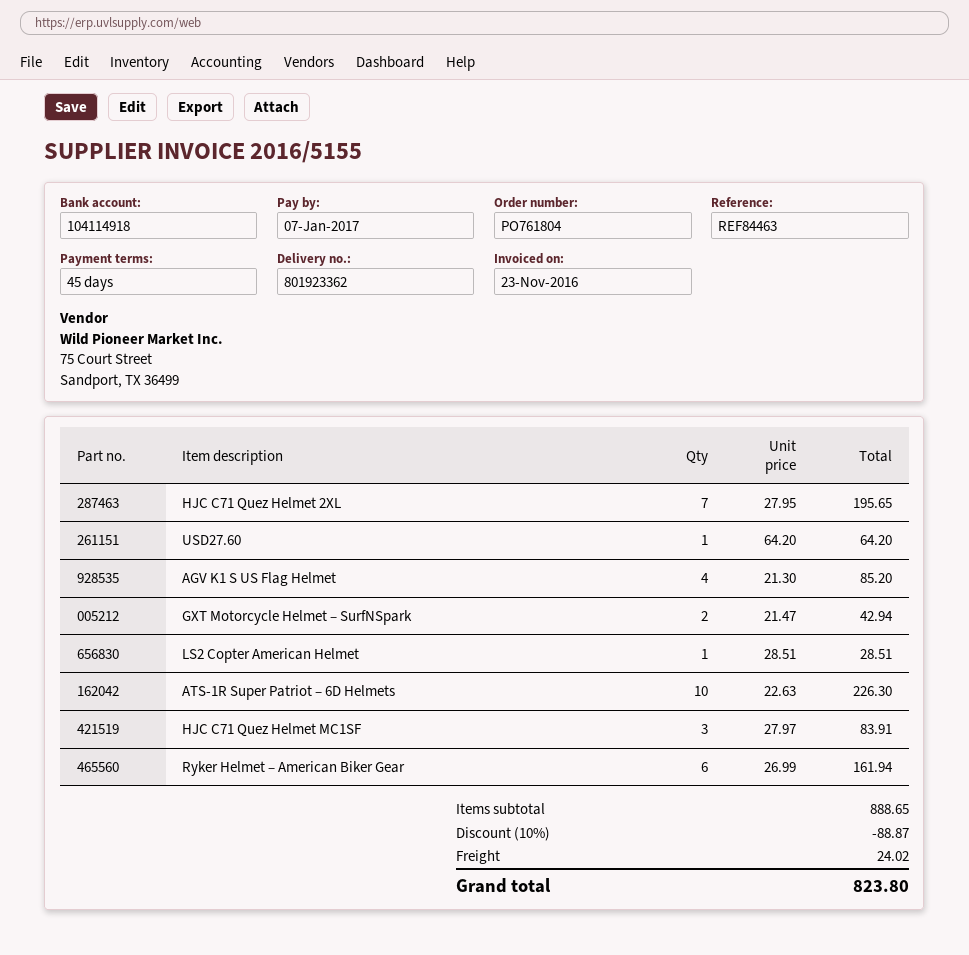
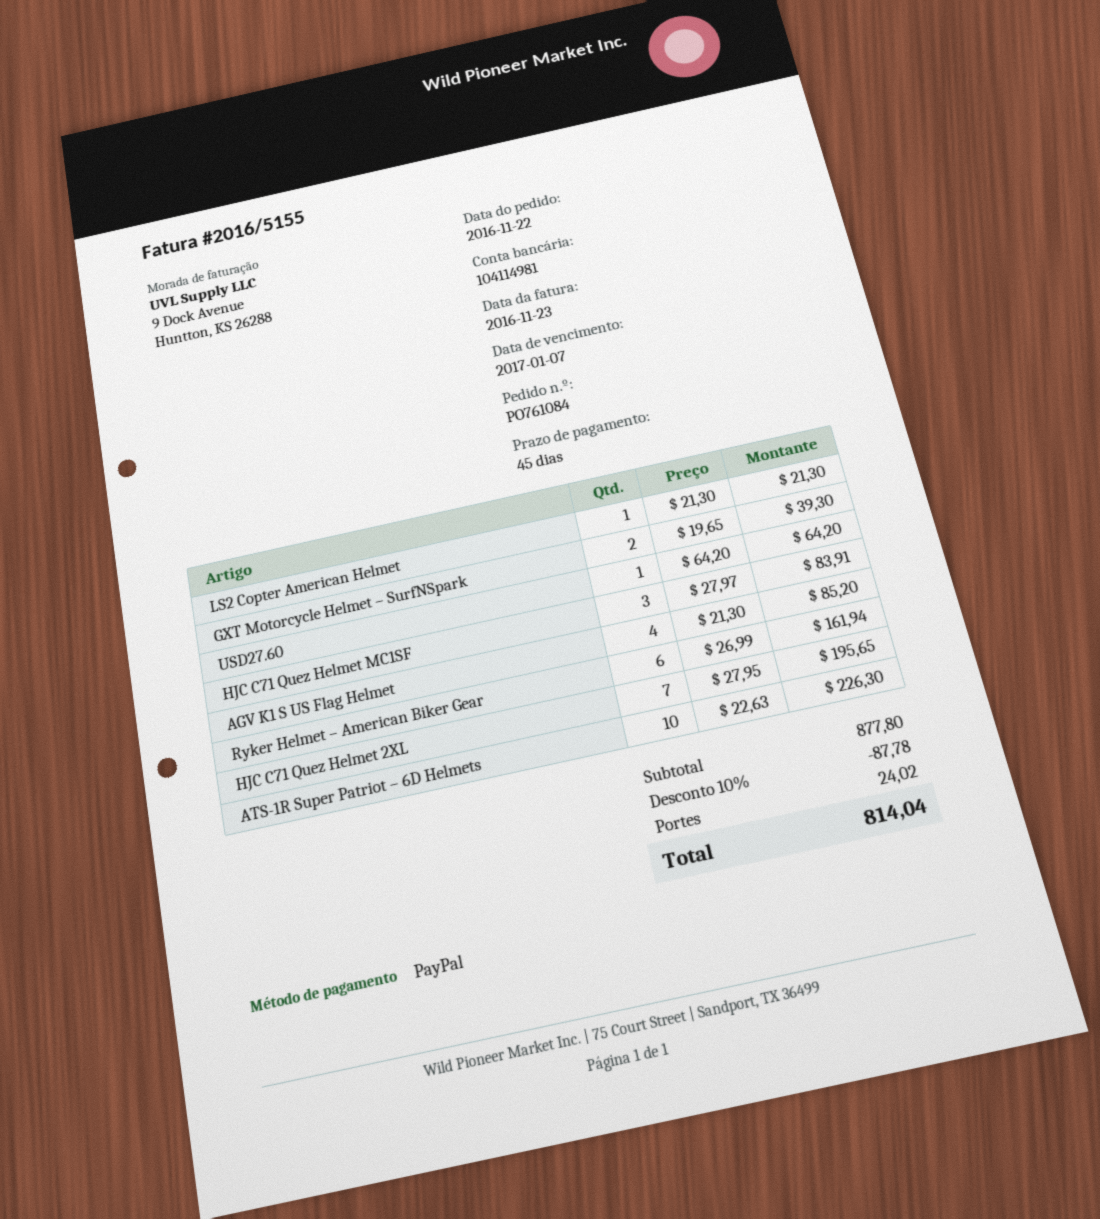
order number: PO761804 -> PO761084
bank account: 104114918 -> 104114981
GXT Motorcycle Helmet – SurfNSpark: 2 x 21.47 = 42.94 -> 2 x 19.65 = 39.30
LS2 Copter American Helmet: 1 x 28.51 = 28.51 -> 1 x 21.30 = 21.30
subtotal: 888.65 -> 877.80
discount: 10% = 88.87 -> 10% = 87.78
total: 823.80 -> 814.04

